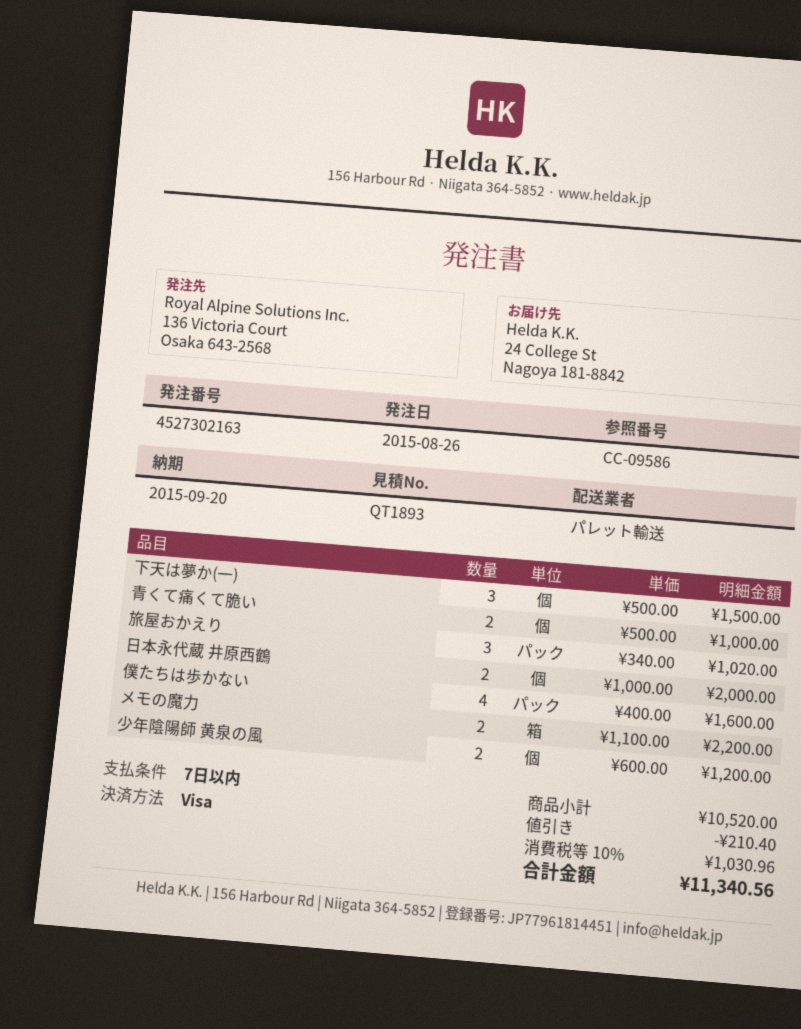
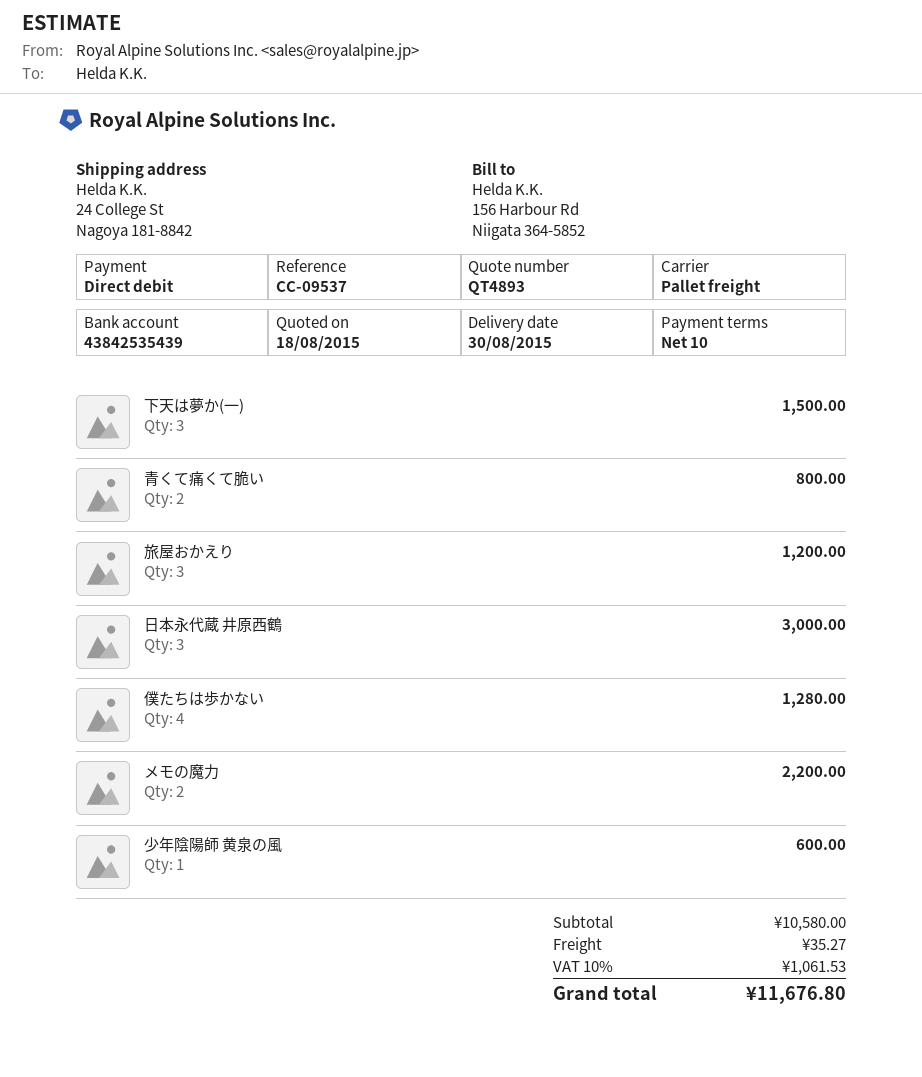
quote number: QT1893 -> QT4893
delivery date: 2015-09-20 -> 2015-08-30
payment terms: 7 days -> 10 days
reference: CC-09586 -> CC-09537
payment method: Visa -> direct debit
青くて痛くて脆い: 2 for 1000.00 -> 2 for 800.00
旅屋おかえり: 3 for 1020.00 -> 3 for 1200.00
日本永代蔵 井原西鶴: 2 for 2000.00 -> 3 for 3000.00
僕たちは歩かない: 4 for 1600.00 -> 4 for 1280.00
少年陰陽師 黄泉の風: 2 for 1200.00 -> 1 for 600.00
subtotal: 10520.00 -> 10580.00
discount: 210.40 -> none
shipping: none -> 35.27
tax: 10% = 1030.96 -> 10% = 1061.53
total: 11340.56 -> 11676.80

